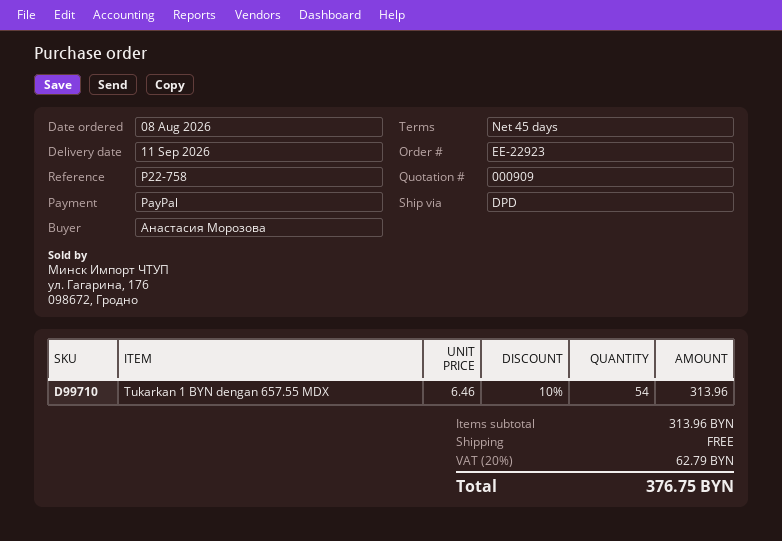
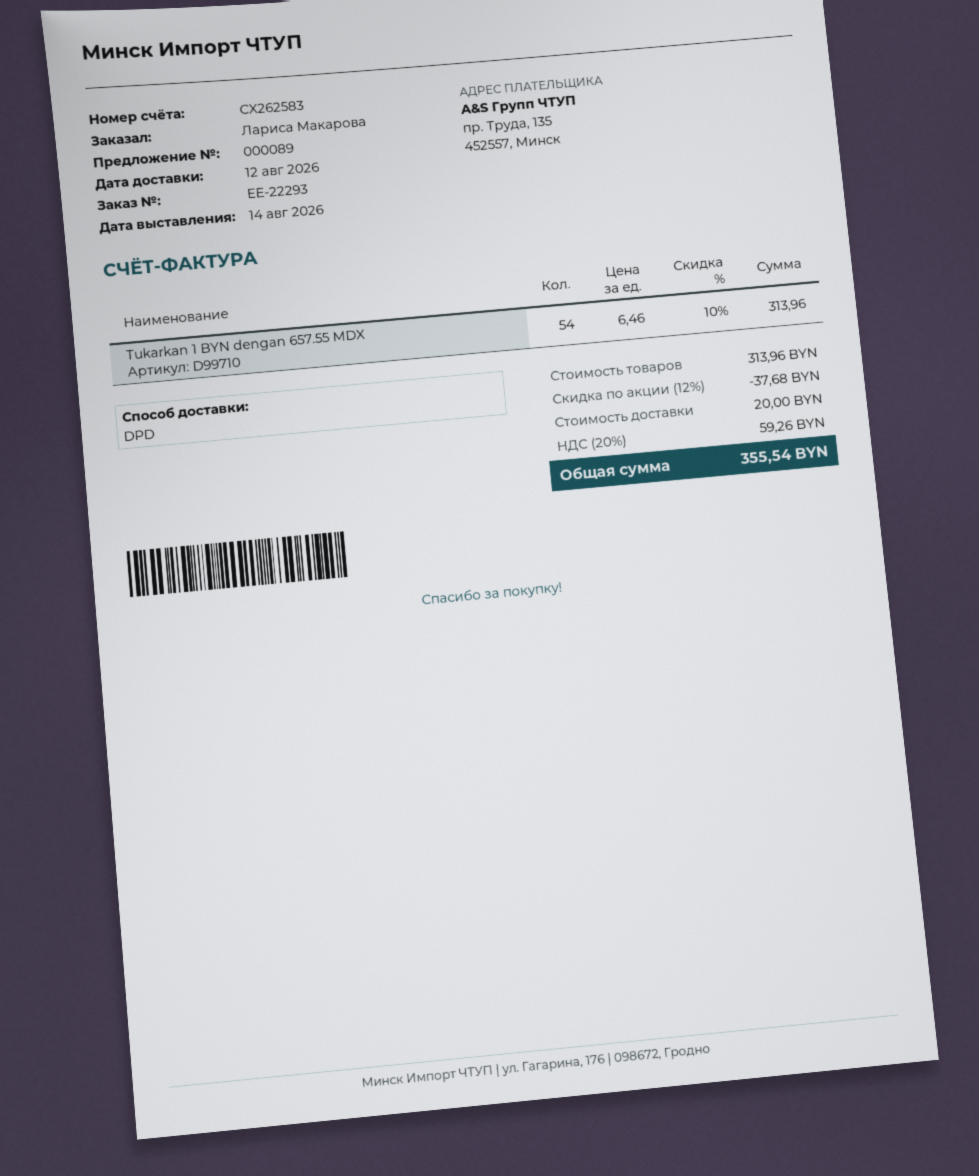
quote number: 000909 -> 000089
order number: EE-22923 -> EE-22293
delivery date: 2026-09-11 -> 2026-08-12
ordered by: Анастасия Морозова -> Лариса Макарова
discount: none -> 12% = 37.68
shipping: 0.00 -> 20.00
tax: 20% = 62.79 -> 20% = 59.26
total: 376.75 -> 355.54

